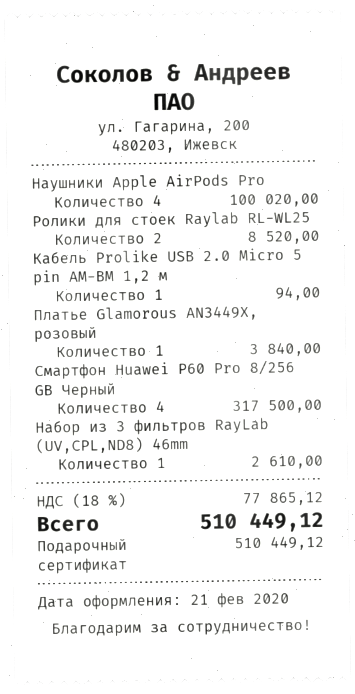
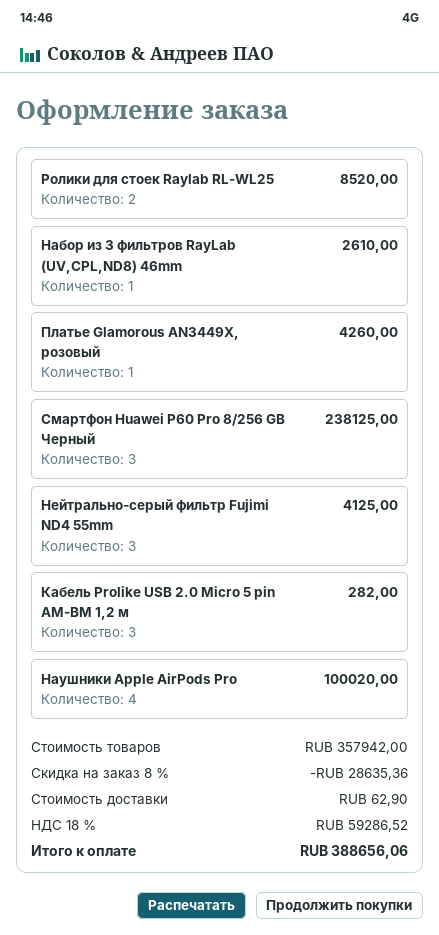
Кабель Prolike USB 2.0 Micro 5 pin AM-BM 1,2 м: 1 for 94.00 -> 3 for 282.00
Платье Glamorous AN3449X, розовый: 1 for 3840.00 -> 1 for 4260.00
Смартфон Huawei P60 Pro 8/256 GB Черный: 4 for 317500.00 -> 3 for 238125.00
Нейтрально-серый фильтр Fujimi ND4 55mm: none -> 3 for 4125.00
discount: none -> 8% = 28635.36
shipping: none -> 62.90
tax: 18% = 77865.12 -> 18% = 59286.52
total: 510449.12 -> 388656.06

